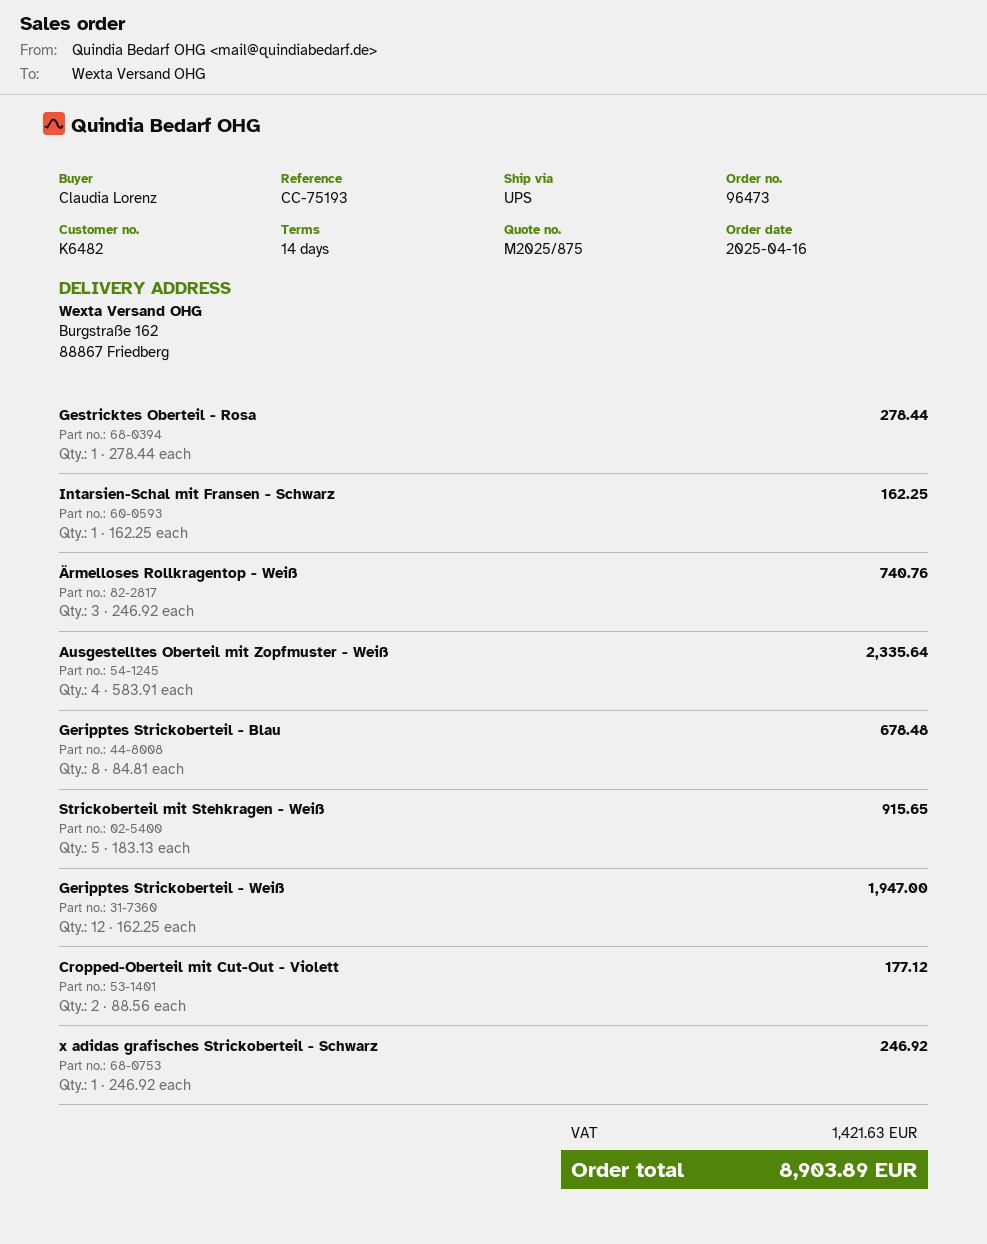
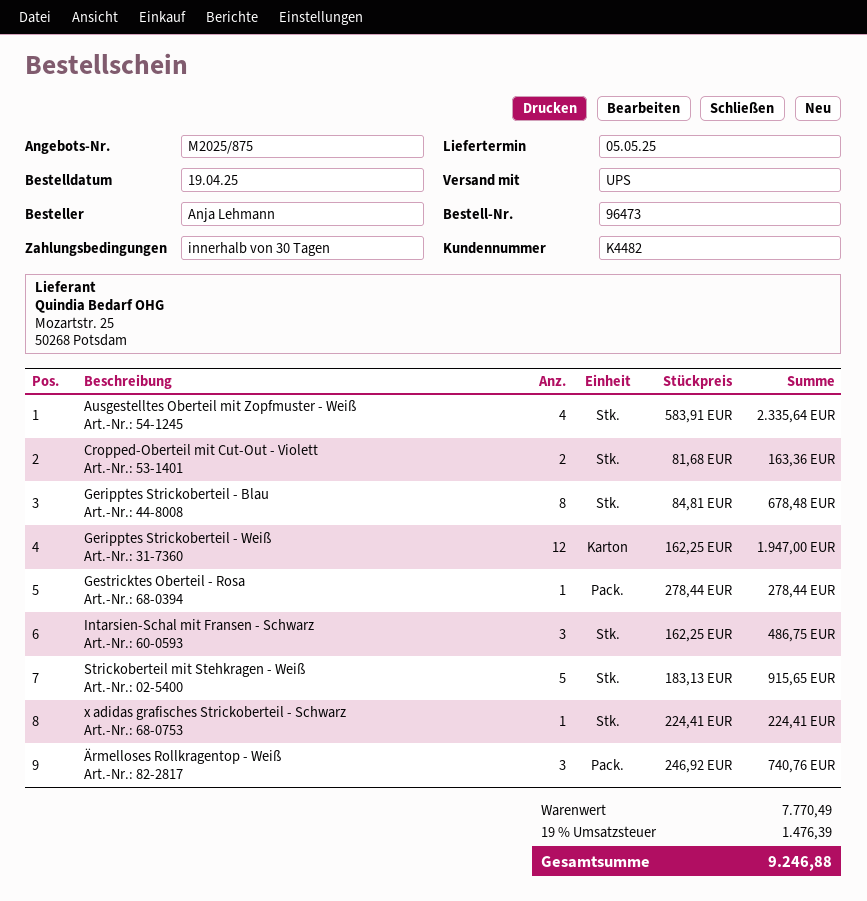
order date: 2025-04-16 -> 2025-04-19
payment terms: 14 days -> 30 days
customer number: K6482 -> K4482
ordered by: Claudia Lorenz -> Anja Lehmann
Intarsien-Schal mit Fransen - Schwarz: 1 x 162.25 = 162.25 -> 3 x 162.25 = 486.75
Cropped-Oberteil mit Cut-Out - Violett: 2 x 88.56 = 177.12 -> 2 x 81.68 = 163.36
x adidas grafisches Strickoberteil - Schwarz: 1 x 246.92 = 246.92 -> 1 x 224.41 = 224.41
tax: 1421.63 -> 1476.39
total: 8903.89 -> 9246.88

